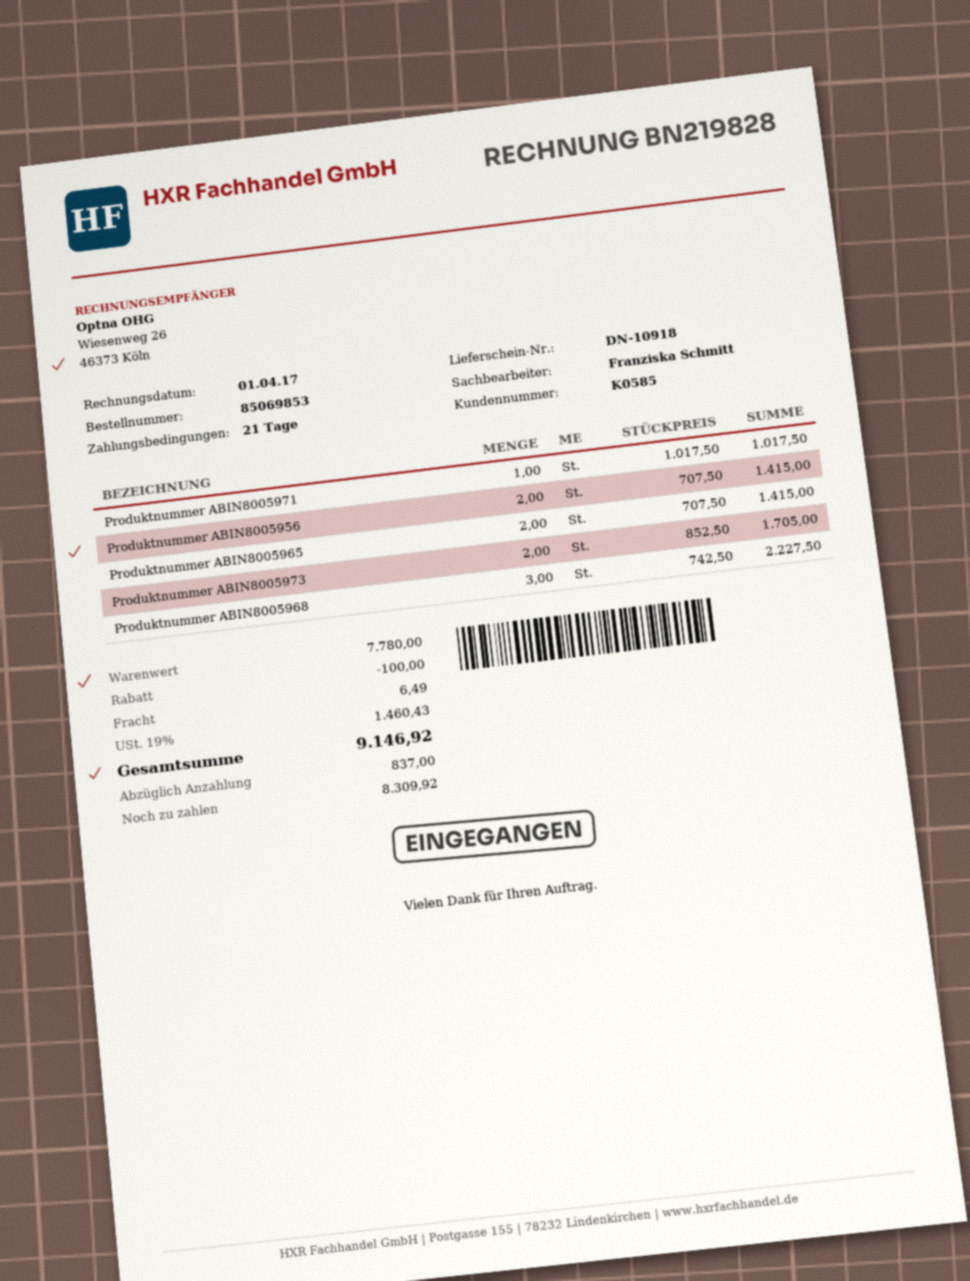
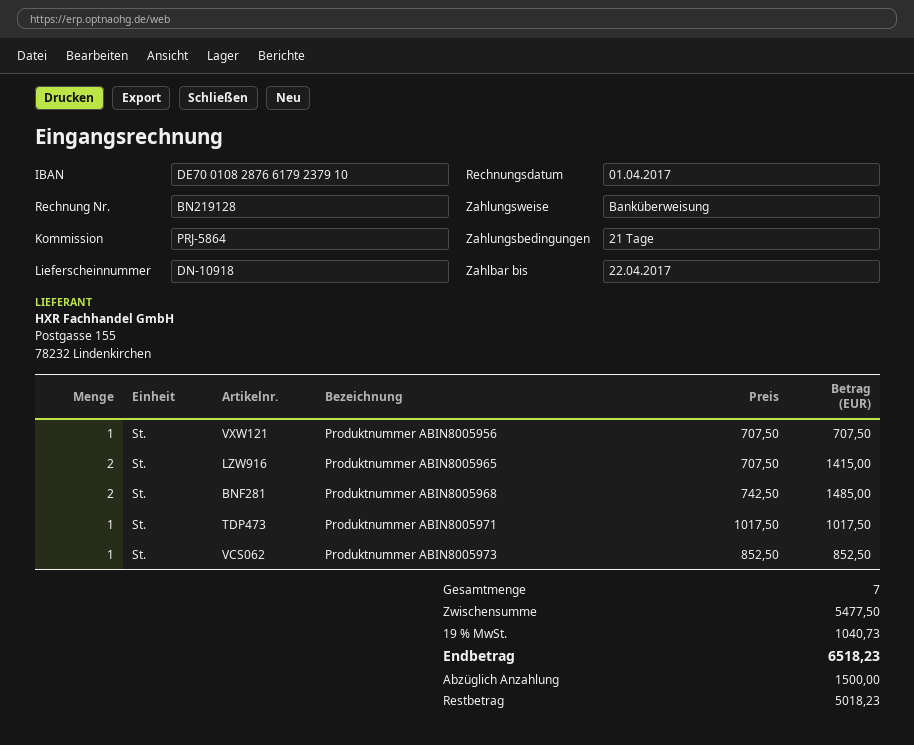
invoice number: BN219828 -> BN219128
Produktnummer ABIN8005956: 2 x 707.50 = 1415.00 -> 1 x 707.50 = 707.50
Produktnummer ABIN8005973: 2 x 852.50 = 1705.00 -> 1 x 852.50 = 852.50
Produktnummer ABIN8005968: 3 x 742.50 = 2227.50 -> 2 x 742.50 = 1485.00
subtotal: 7780.00 -> 5477.50
discount: 100.00 -> none
shipping: 6.49 -> none
tax: 19% = 1460.43 -> 19% = 1040.73
total: 9146.92 -> 6518.23
deposit: 837.00 -> 1500.00
balance: 8309.92 -> 5018.23

